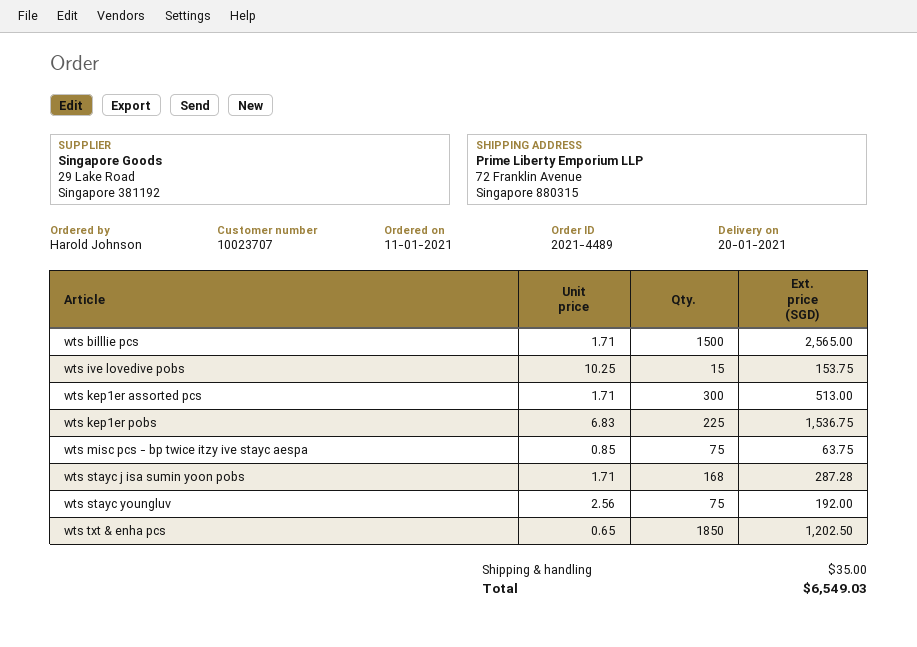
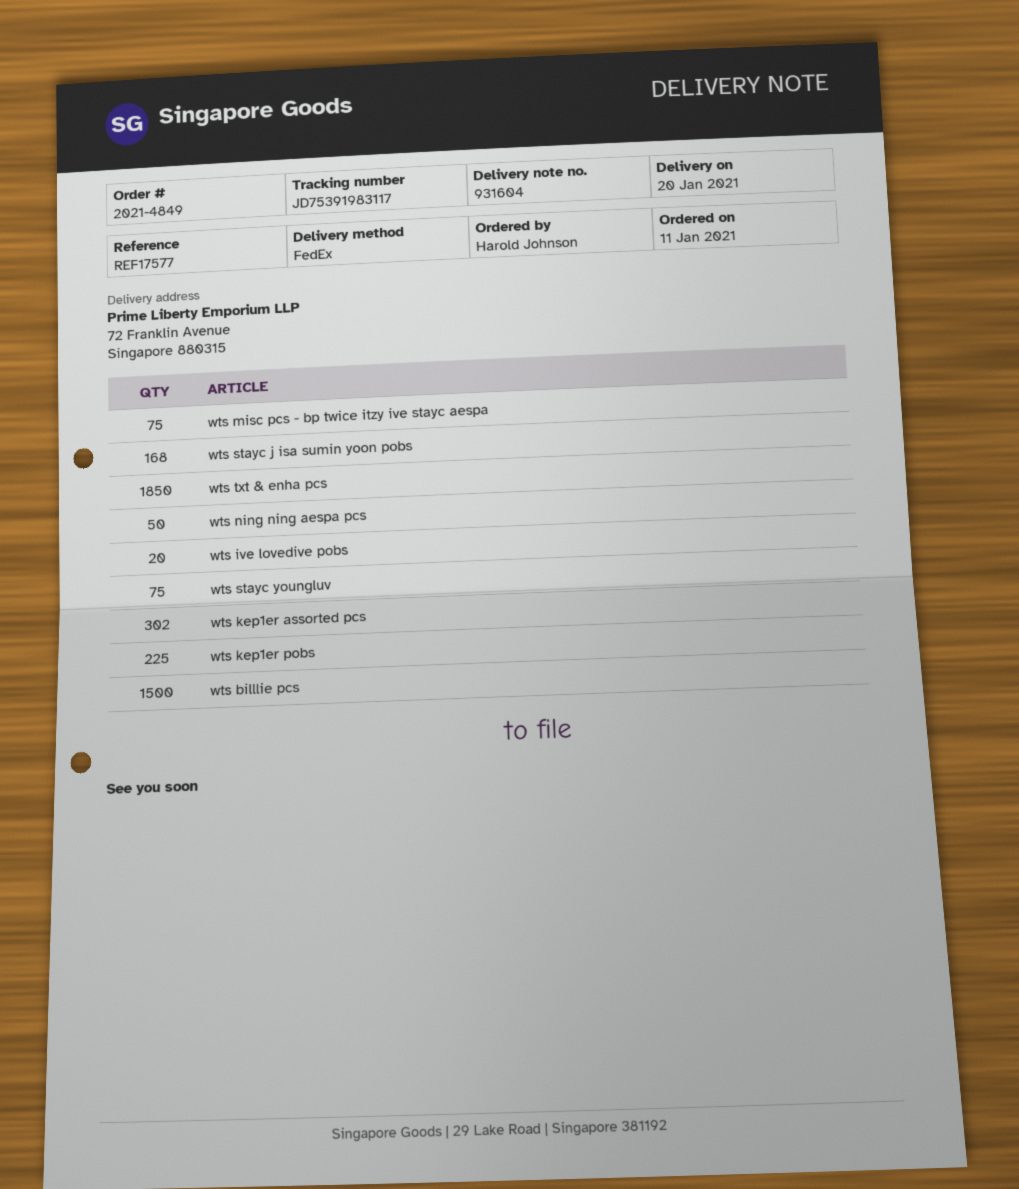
order number: 2021-4489 -> 2021-4849
wts ive lovedive pobs: 15 -> 20
wts kep1er assorted pcs: 300 -> 302
wts ning ning aespa pcs: none -> 50

